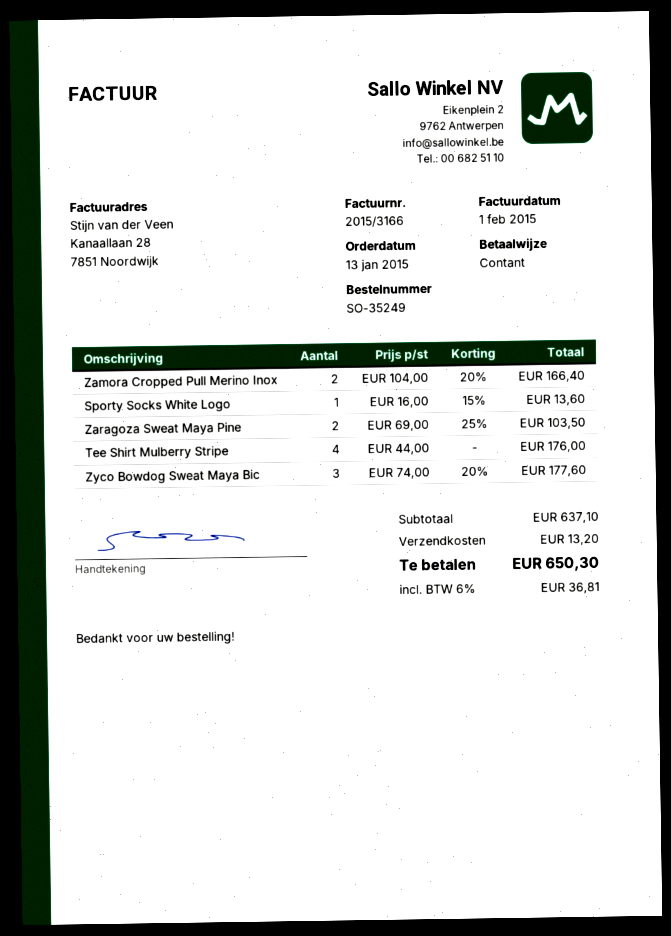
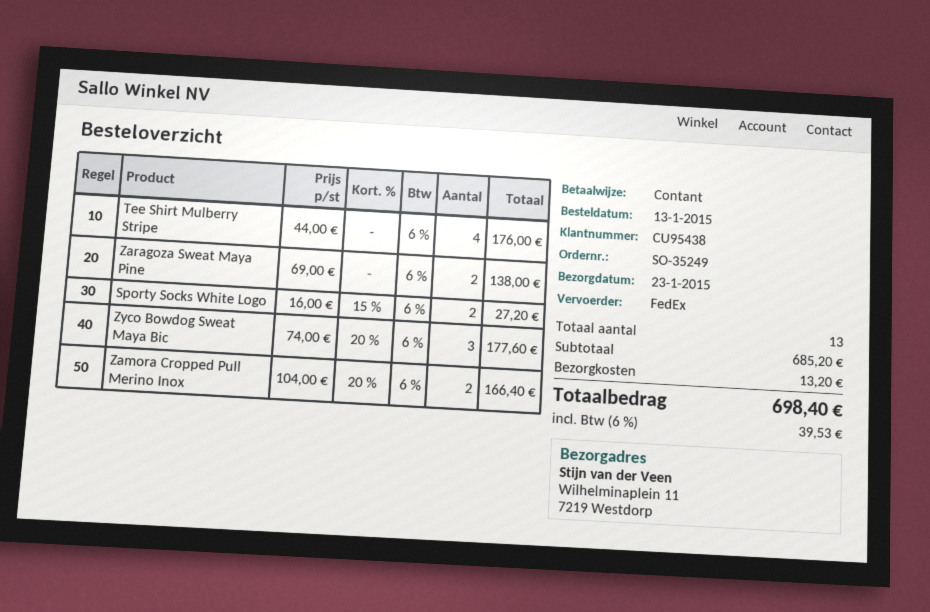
Sporty Socks White Logo: 1 x 16.00 - 15% = 13.60 -> 2 x 16.00 - 15% = 27.20
Zaragoza Sweat Maya Pine: 2 x 69.00 - 25% = 103.50 -> 2 x 69.00 = 138.00
subtotal: 637.10 -> 685.20
tax: 6% = 36.81 -> 6% = 39.53
total: 650.30 -> 698.40

